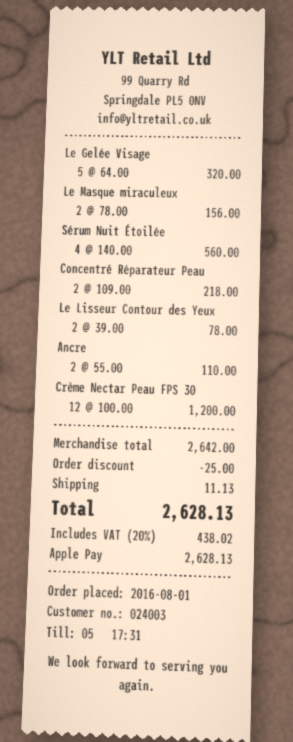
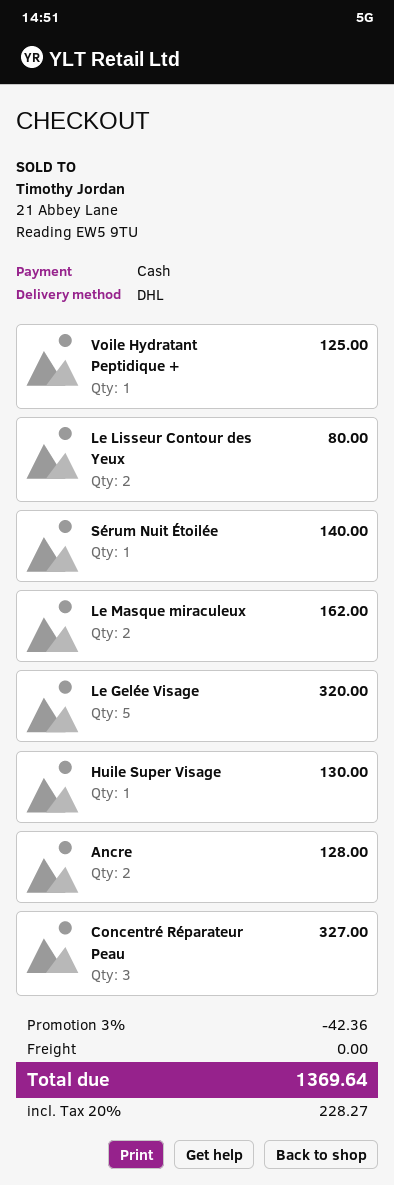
payment method: Apple Pay -> cash
Le Masque miraculeux: 2 for 156.00 -> 2 for 162.00
Sérum Nuit Étoilée: 4 for 560.00 -> 1 for 140.00
Concentré Réparateur Peau: 2 for 218.00 -> 3 for 327.00
Le Lisseur Contour des Yeux: 2 for 78.00 -> 2 for 80.00
Ancre: 2 for 110.00 -> 2 for 128.00
Crème Nectar Peau FPS 30: 12 for 1200.00 -> none
Voile Hydratant Peptidique +: none -> 1 for 125.00
Huile Super Visage: none -> 1 for 130.00
discount: 25.00 -> 42.36
shipping: 11.13 -> 0.00
tax: 20% = 438.02 -> 20% = 228.27
total: 2628.13 -> 1369.64

